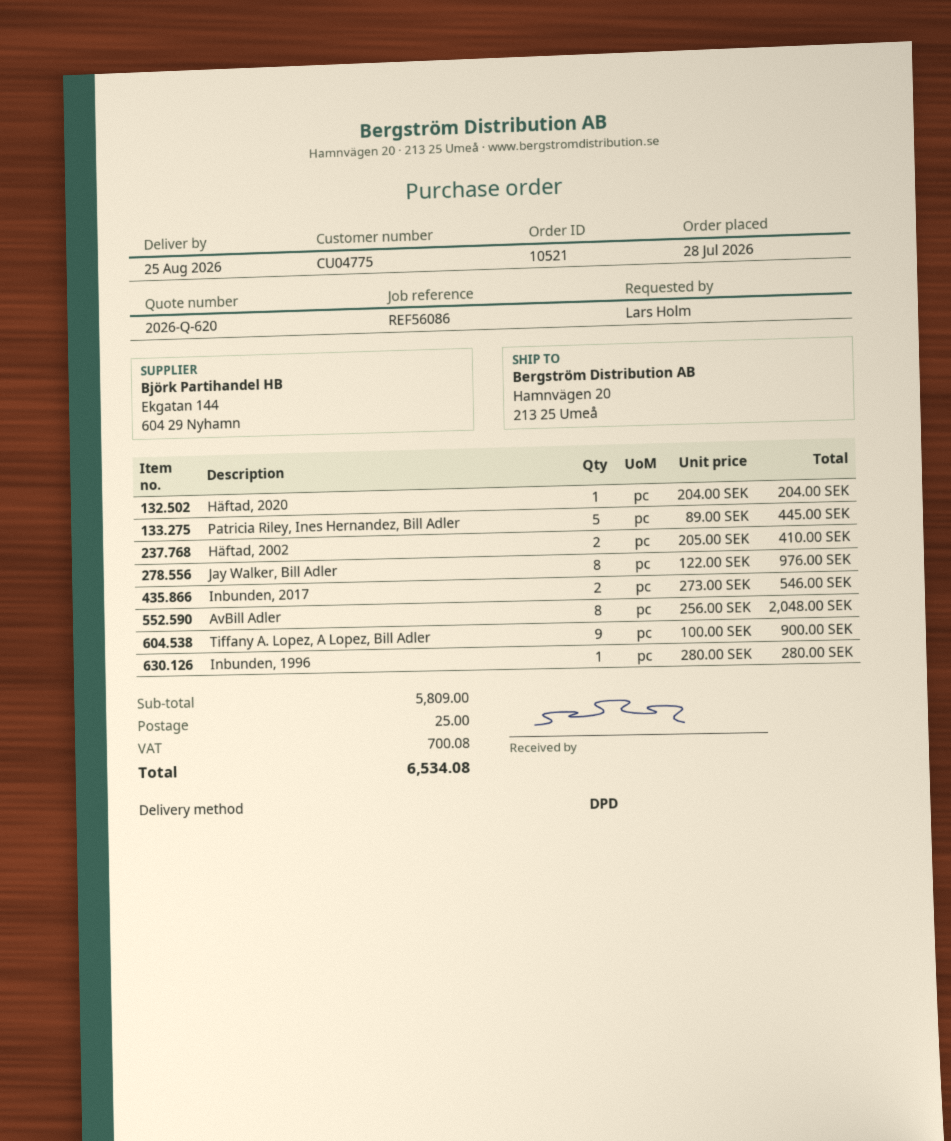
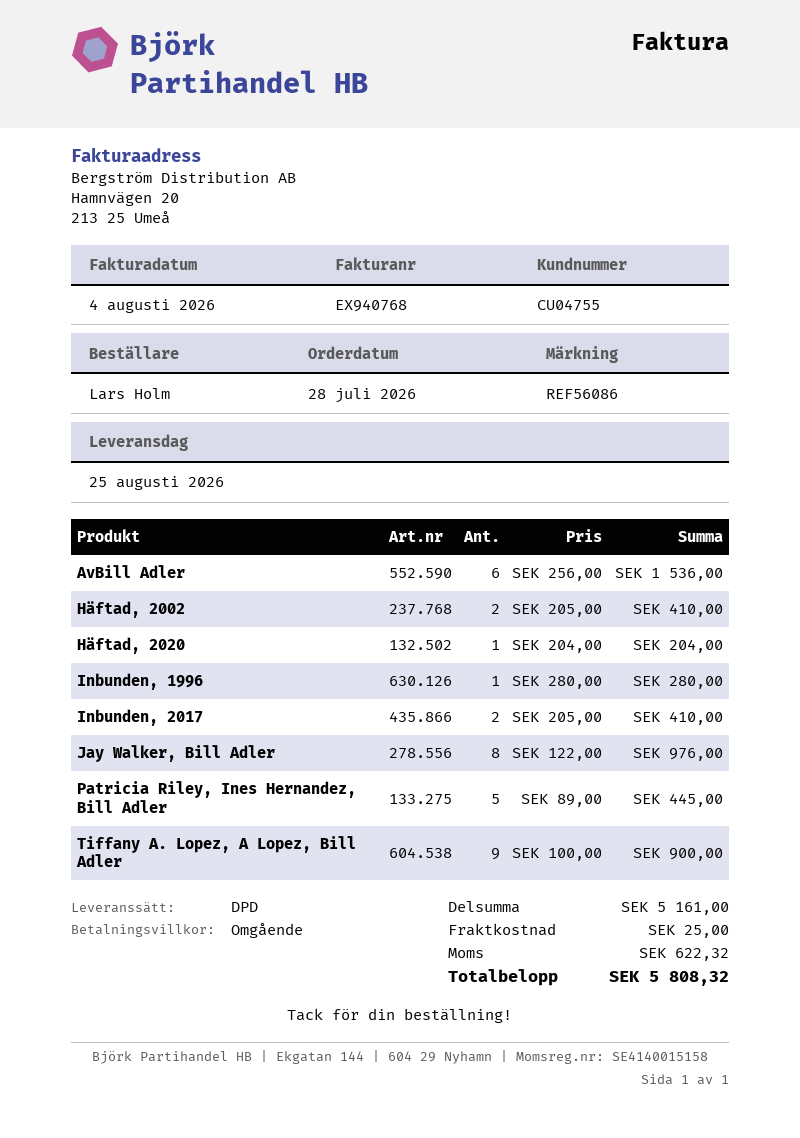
customer number: CU04775 -> CU04755
Inbunden, 2017: 2 x 273.00 = 546.00 -> 2 x 205.00 = 410.00
AvBill Adler: 8 x 256.00 = 2048.00 -> 6 x 256.00 = 1536.00
subtotal: 5809.00 -> 5161.00
tax: 700.08 -> 622.32
total: 6534.08 -> 5808.32

